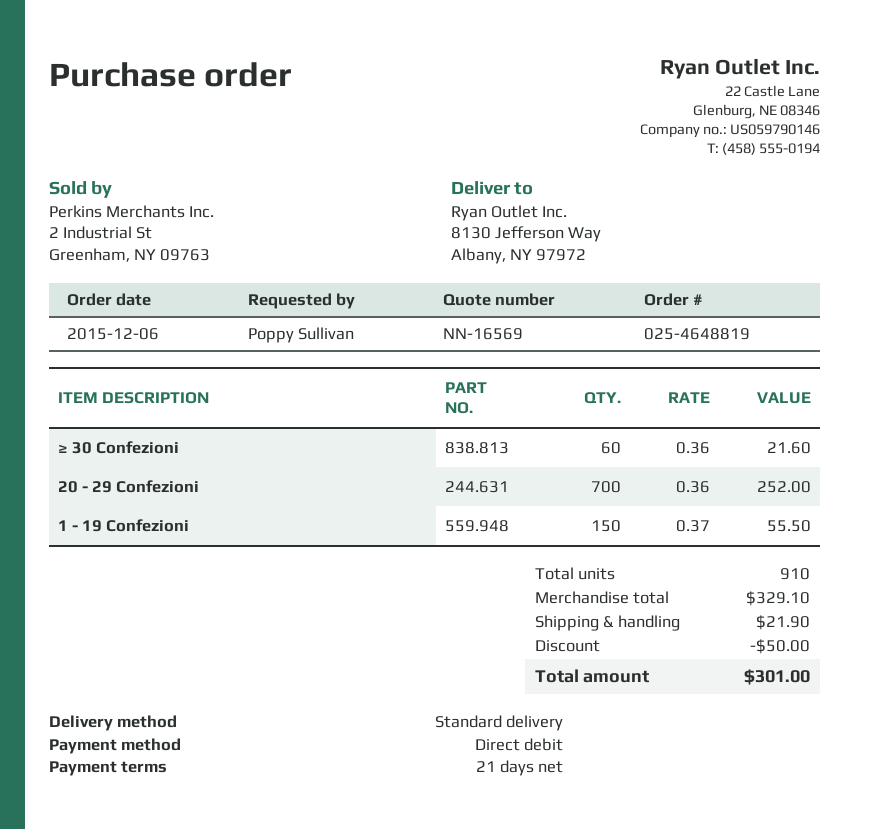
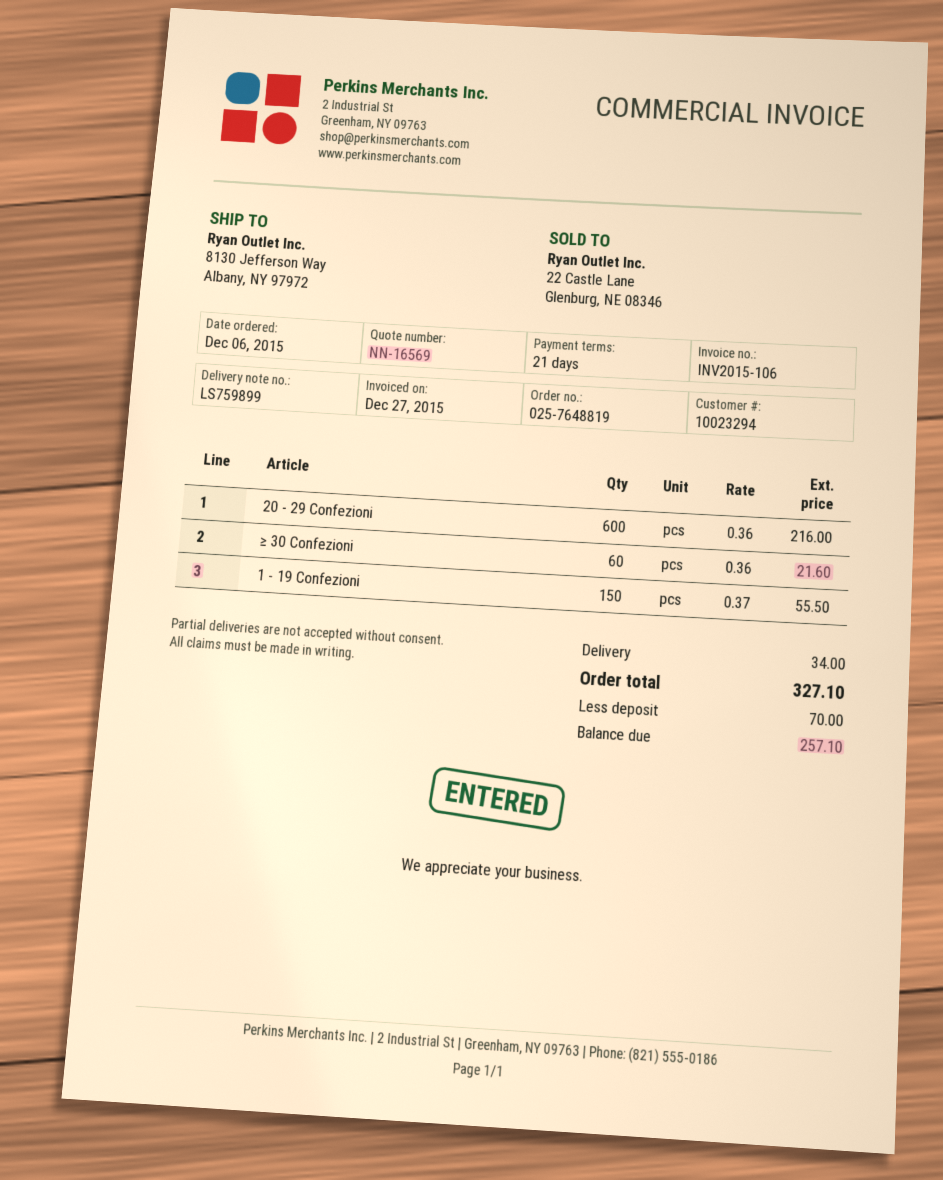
order number: 025-4648819 -> 025-7648819
20 - 29 Confezioni: 700 x 0.36 = 252.00 -> 600 x 0.36 = 216.00
discount: 50.00 -> none
shipping: 21.90 -> 34.00
total: 301.00 -> 327.10

